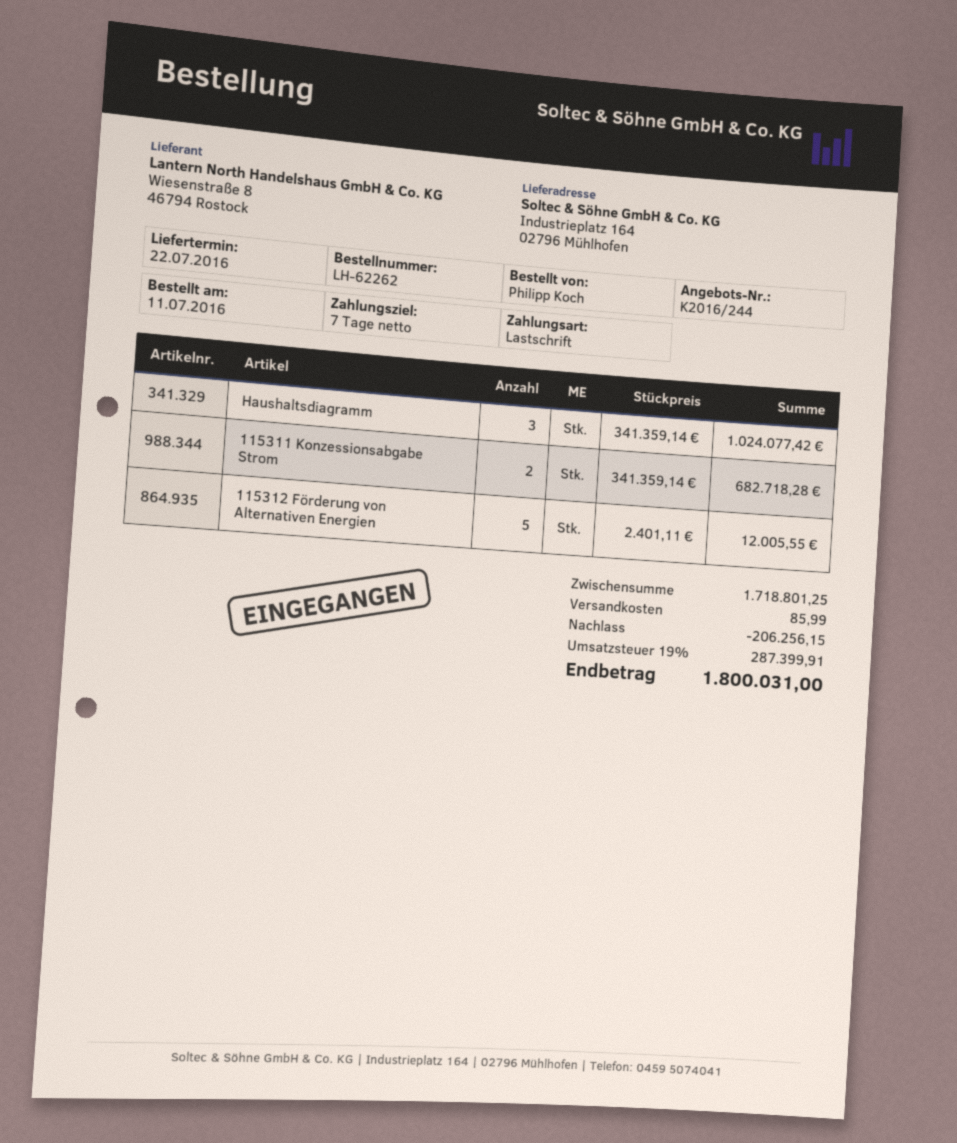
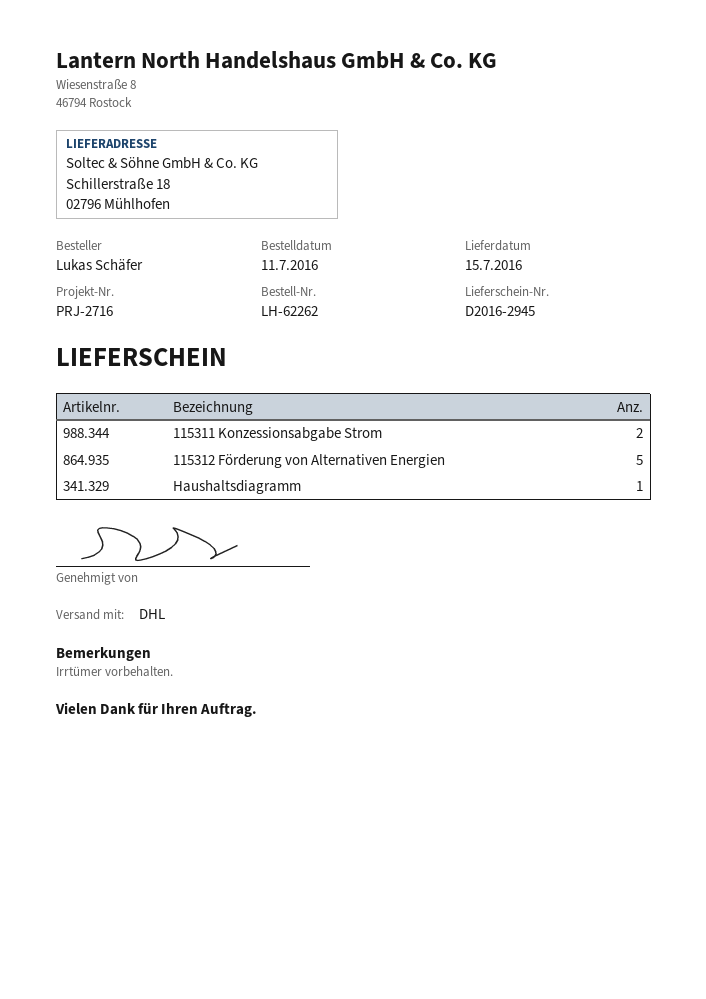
delivery date: 2016-07-22 -> 2016-07-15
ordered by: Philipp Koch -> Lukas Schäfer
ship to: Industrieplatz 164, 02796 Mühlhofen -> Schillerstraße 18, 02796 Mühlhofen
Haushaltsdiagramm: 3 -> 1

